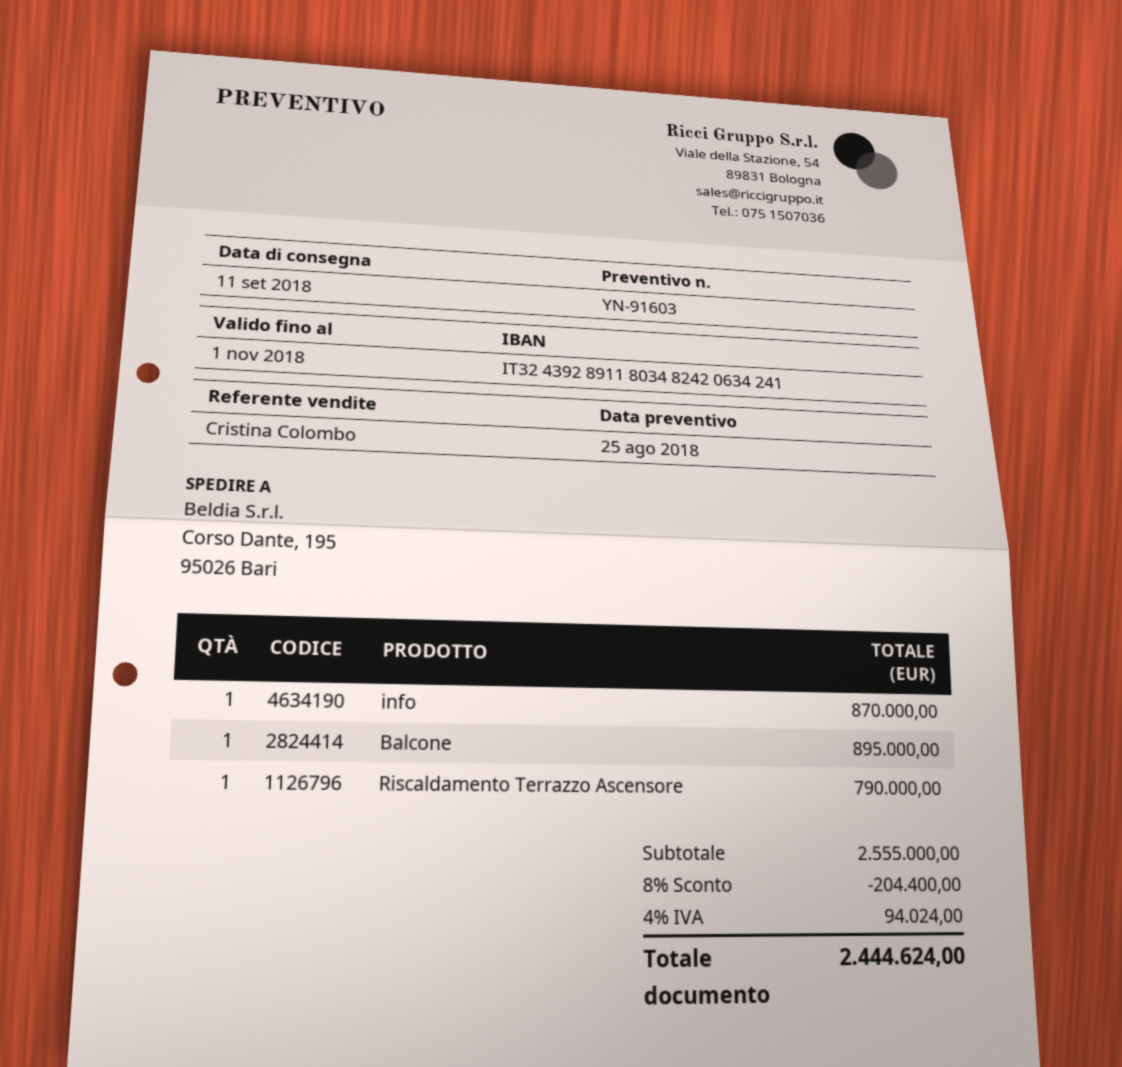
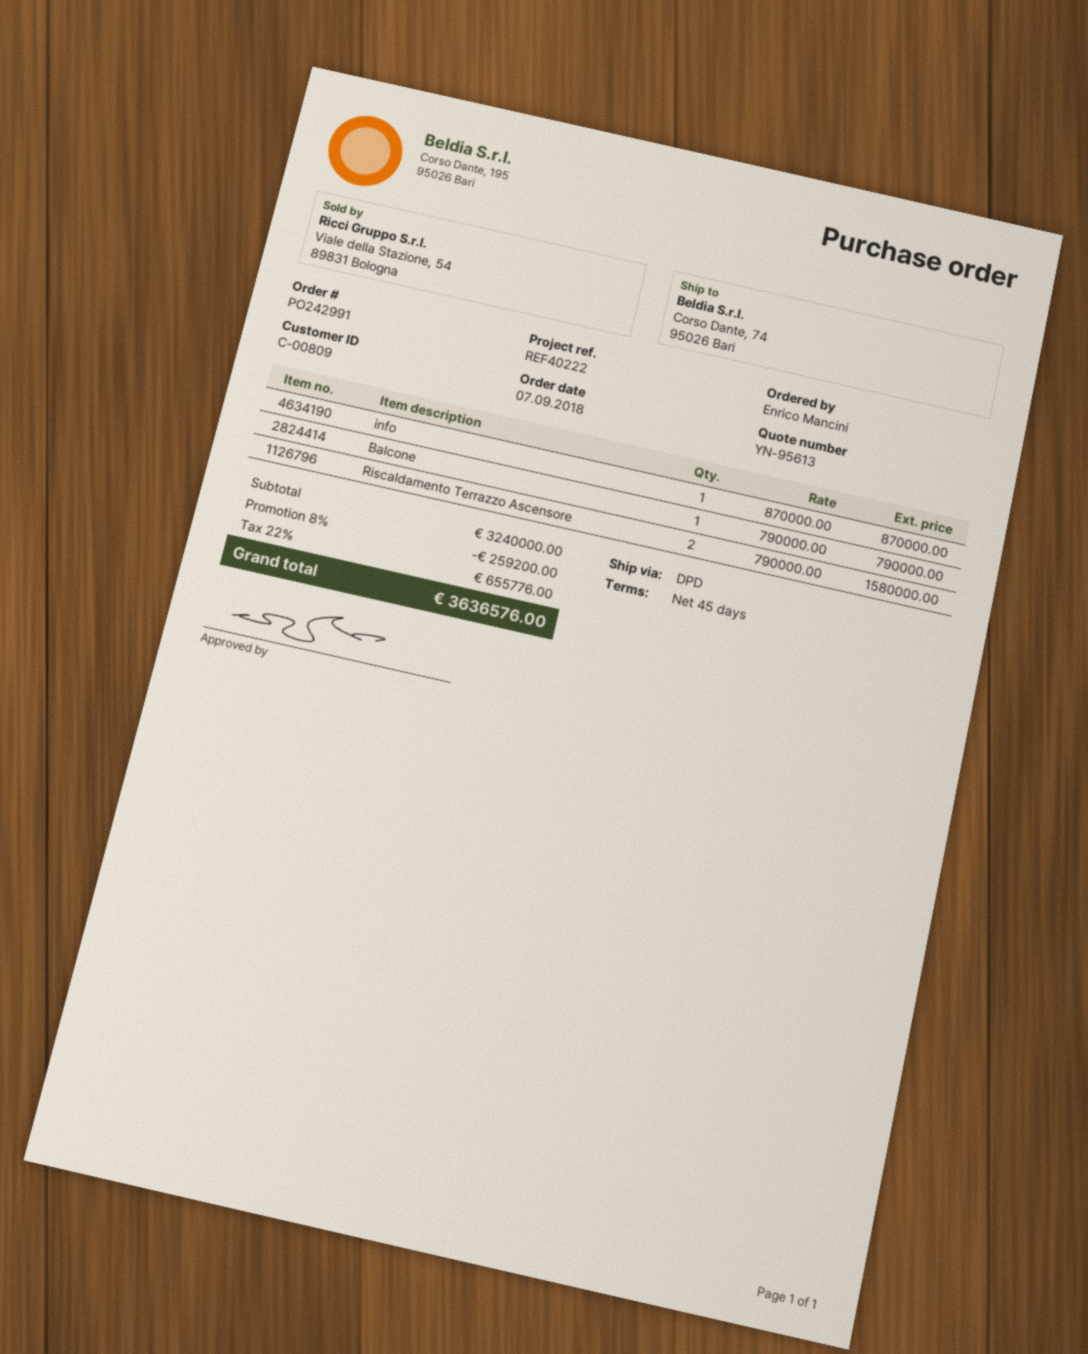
quote number: YN-91603 -> YN-95613
ship to: Corso Dante, 195, 95026 Bari -> Corso Dante, 74, 95026 Bari
Balcone: 1 for 895000.00 -> 1 for 790000.00
Riscaldamento Terrazzo Ascensore: 1 for 790000.00 -> 2 for 1580000.00
subtotal: 2555000.00 -> 3240000.00
discount: 8% = 204400.00 -> 8% = 259200.00
tax: 4% = 94024.00 -> 22% = 655776.00
total: 2444624.00 -> 3636576.00

